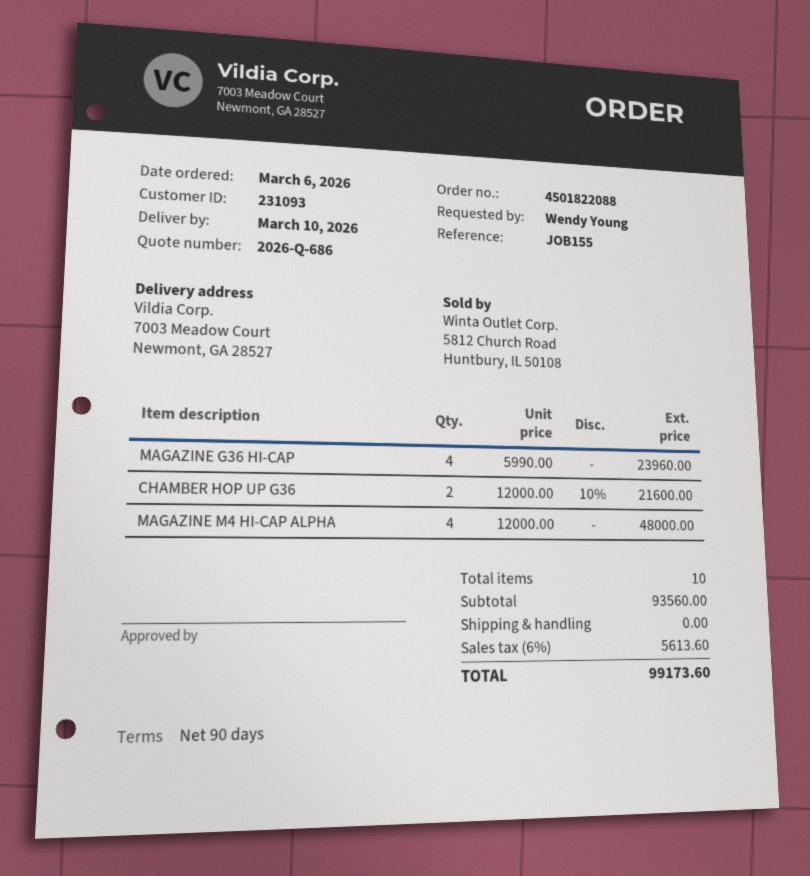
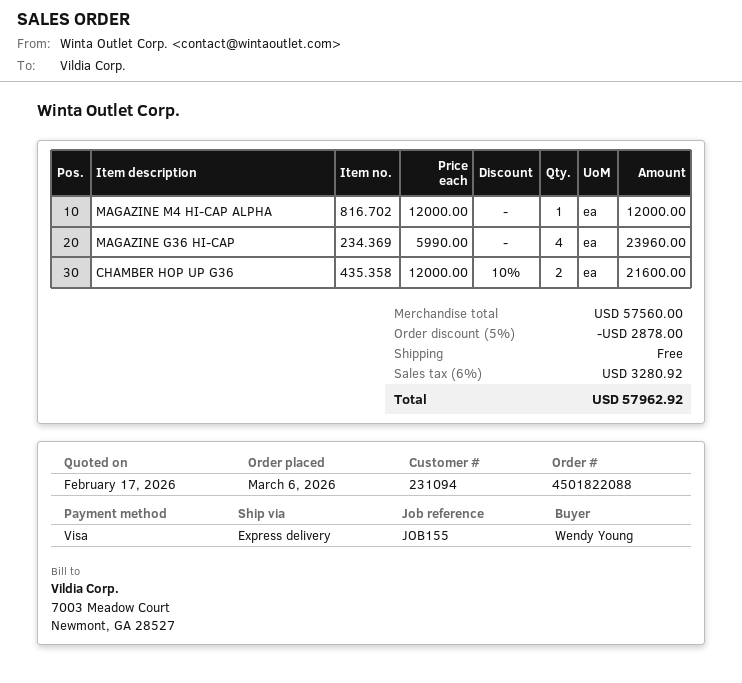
customer number: 231093 -> 231094
MAGAZINE M4 HI-CAP ALPHA: 4 x 12000.00 = 48000.00 -> 1 x 12000.00 = 12000.00
subtotal: 93560.00 -> 57560.00
discount: none -> 5% = 2878.00
tax: 6% = 5613.60 -> 6% = 3280.92
total: 99173.60 -> 57962.92

